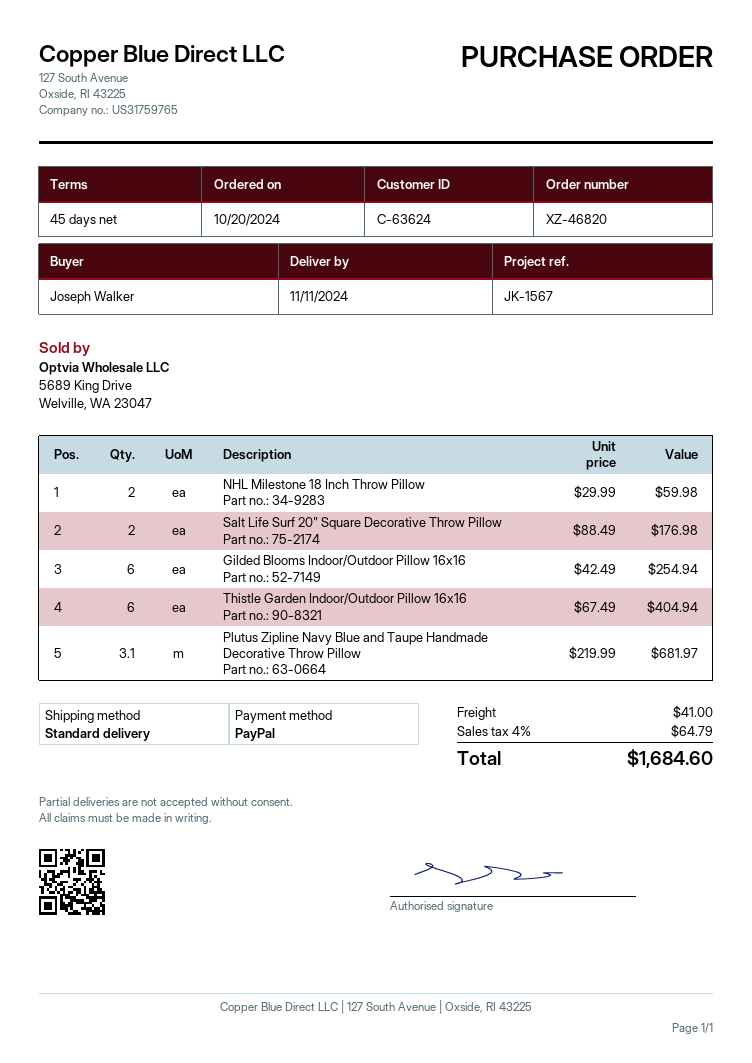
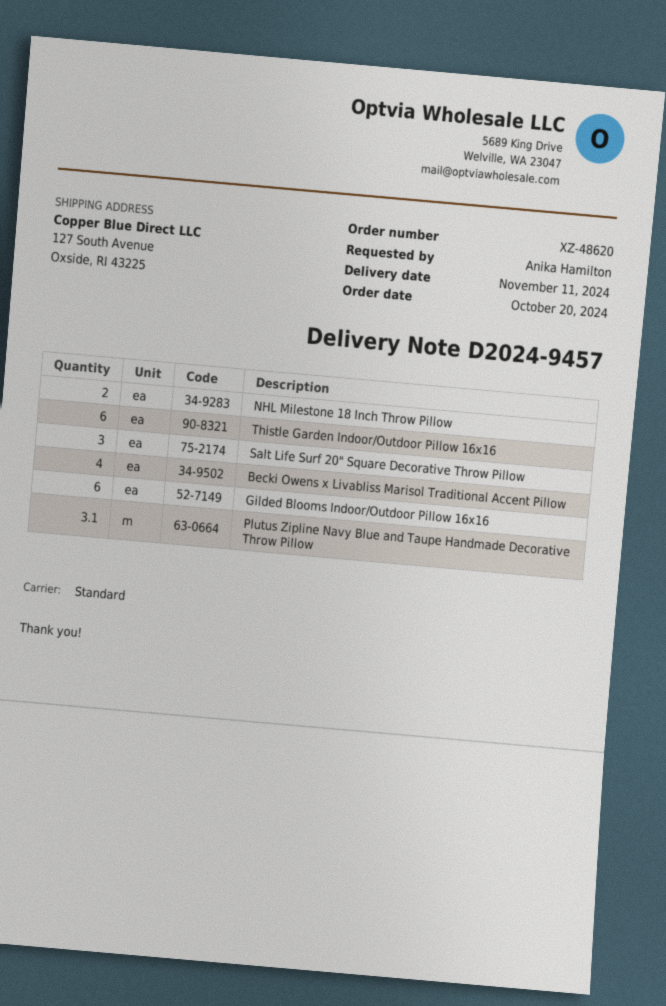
order number: XZ-46820 -> XZ-48620
ordered by: Joseph Walker -> Anika Hamilton
Salt Life Surf 20" Square Decorative Throw Pillow: 2 -> 3
Becki Owens x Livabliss Marisol Traditional Accent Pillow: none -> 4

